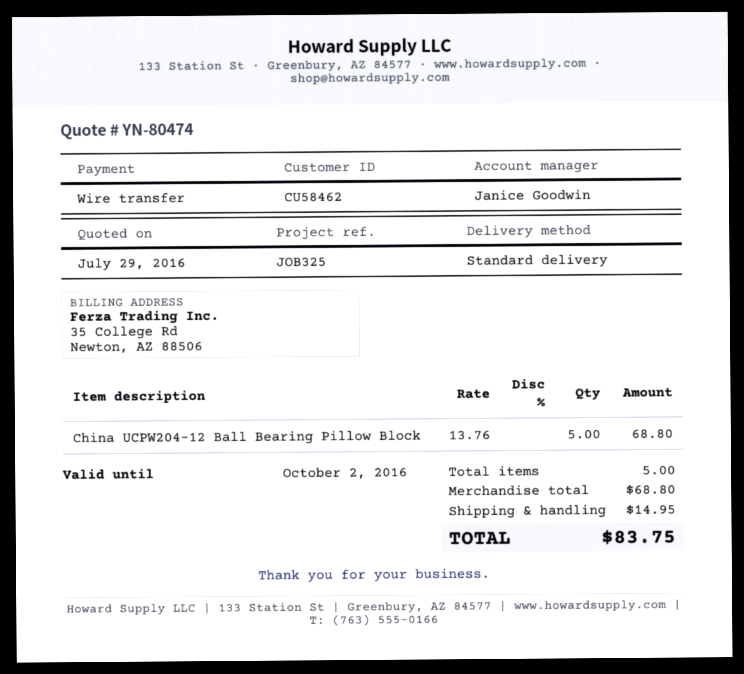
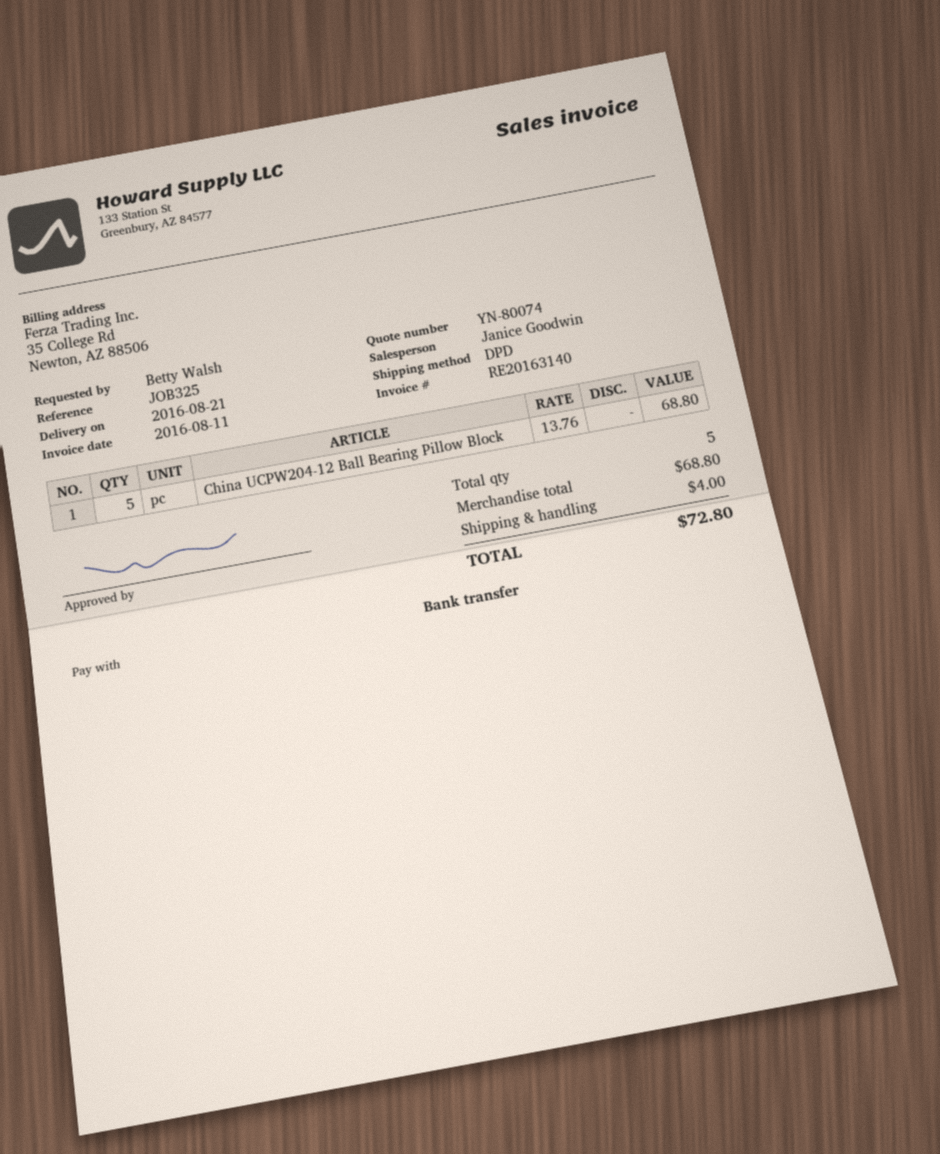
quote number: YN-80474 -> YN-80074
shipping method: standard -> DPD
shipping: 14.95 -> 4.00
total: 83.75 -> 72.80

